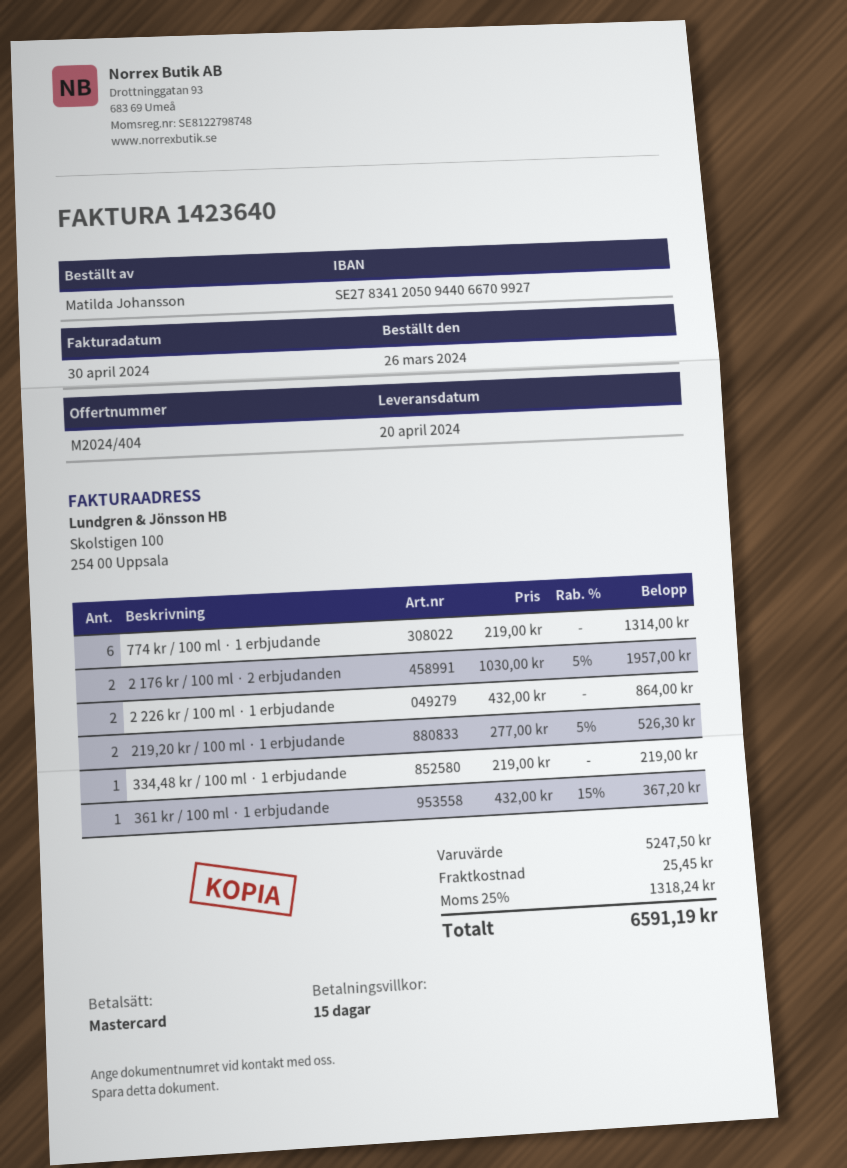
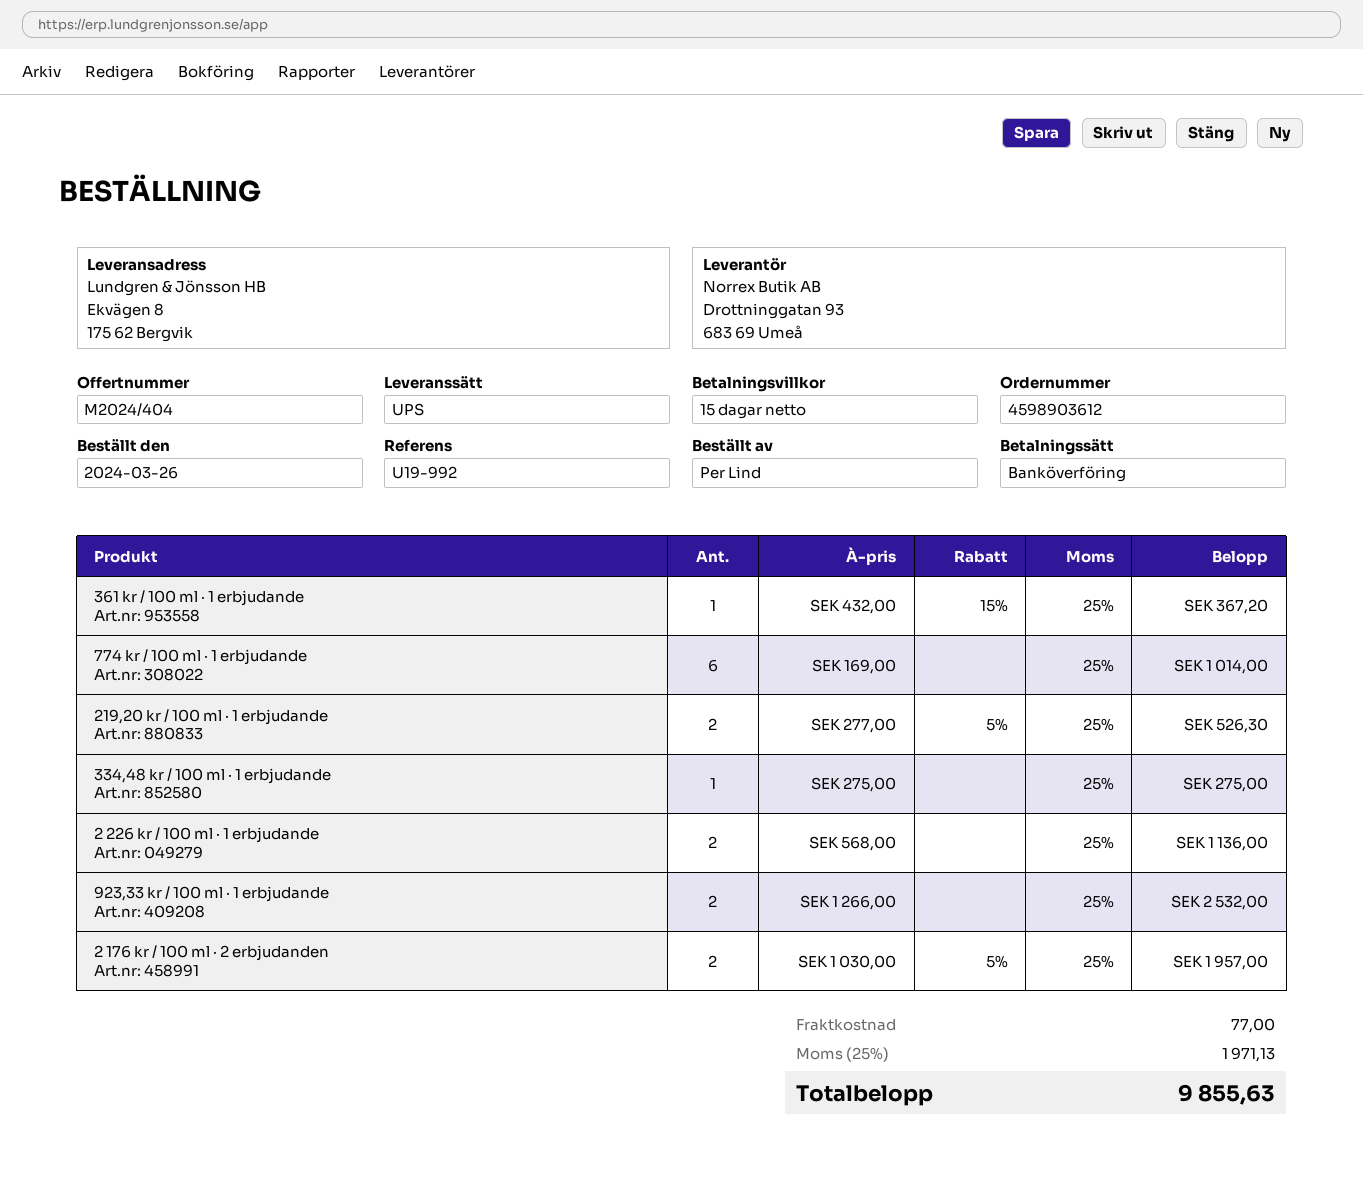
ordered by: Matilda Johansson -> Per Lind
payment method: Mastercard -> bank transfer
774 kr / 100 ml · 1 erbjudande: 6 x 219.00 = 1314.00 -> 6 x 169.00 = 1014.00
2 226 kr / 100 ml · 1 erbjudande: 2 x 432.00 = 864.00 -> 2 x 568.00 = 1136.00
334,48 kr / 100 ml · 1 erbjudande: 1 x 219.00 = 219.00 -> 1 x 275.00 = 275.00
923,33 kr / 100 ml · 1 erbjudande: none -> 2 x 1266.00 = 2532.00
shipping: 25.45 -> 77.00
tax: 25% = 1318.24 -> 25% = 1971.13
total: 6591.19 -> 9855.63

